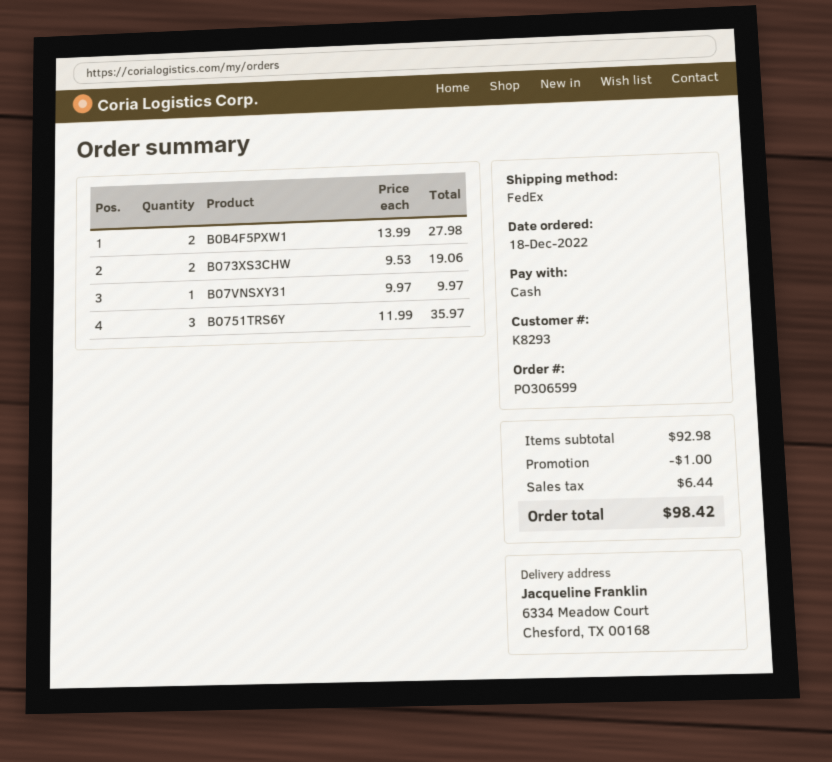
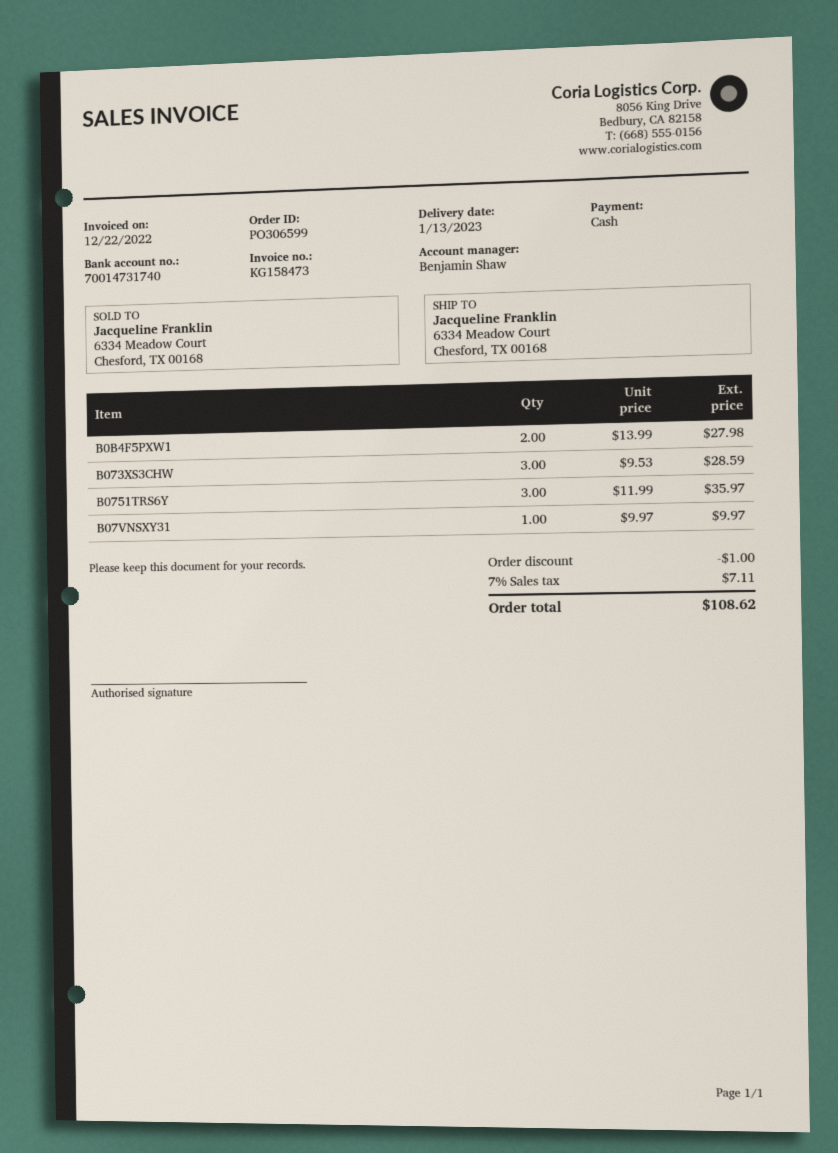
B073XS3CHW: 2 x 9.53 = 19.06 -> 3 x 9.53 = 28.59
tax: 6.44 -> 7.11
total: 98.42 -> 108.62

